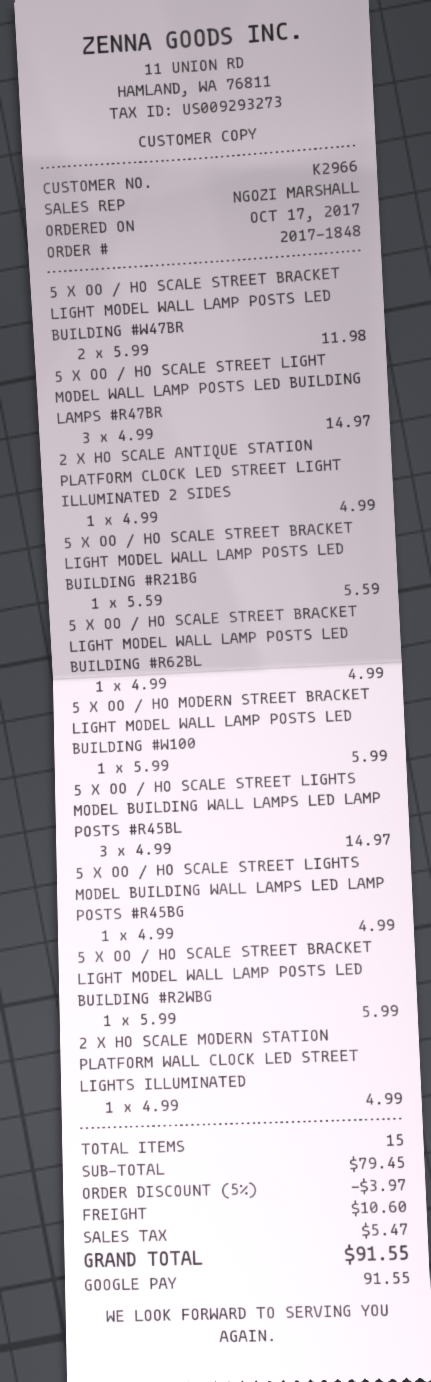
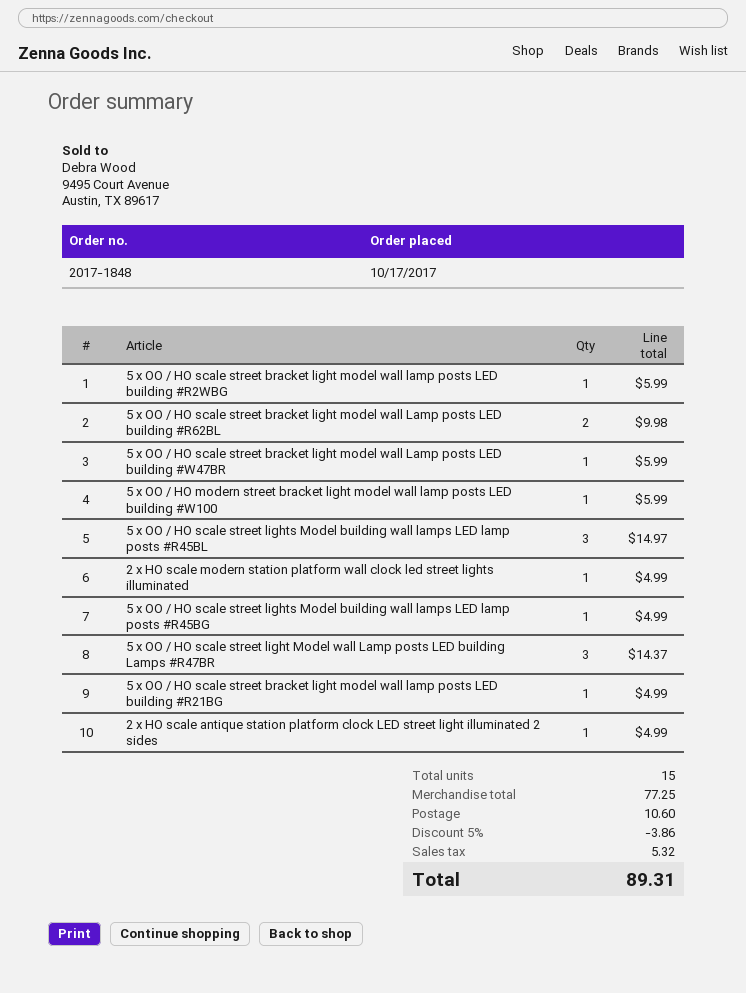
5 X OO / HO SCALE STREET BRACKET LIGHT MODEL WALL LAMP POSTS LED BUILDING #W47BR: 2 for 11.98 -> 1 for 5.99
5 X OO / HO SCALE STREET LIGHT MODEL WALL LAMP POSTS LED BUILDING LAMPS #R47BR: 3 for 14.97 -> 3 for 14.37
5 X OO / HO SCALE STREET BRACKET LIGHT MODEL WALL LAMP POSTS LED BUILDING #R21BG: 1 for 5.59 -> 1 for 4.99
5 X OO / HO SCALE STREET BRACKET LIGHT MODEL WALL LAMP POSTS LED BUILDING #R62BL: 1 for 4.99 -> 2 for 9.98
subtotal: 79.45 -> 77.25
discount: 5% = 3.97 -> 5% = 3.86
tax: 5.47 -> 5.32
total: 91.55 -> 89.31

